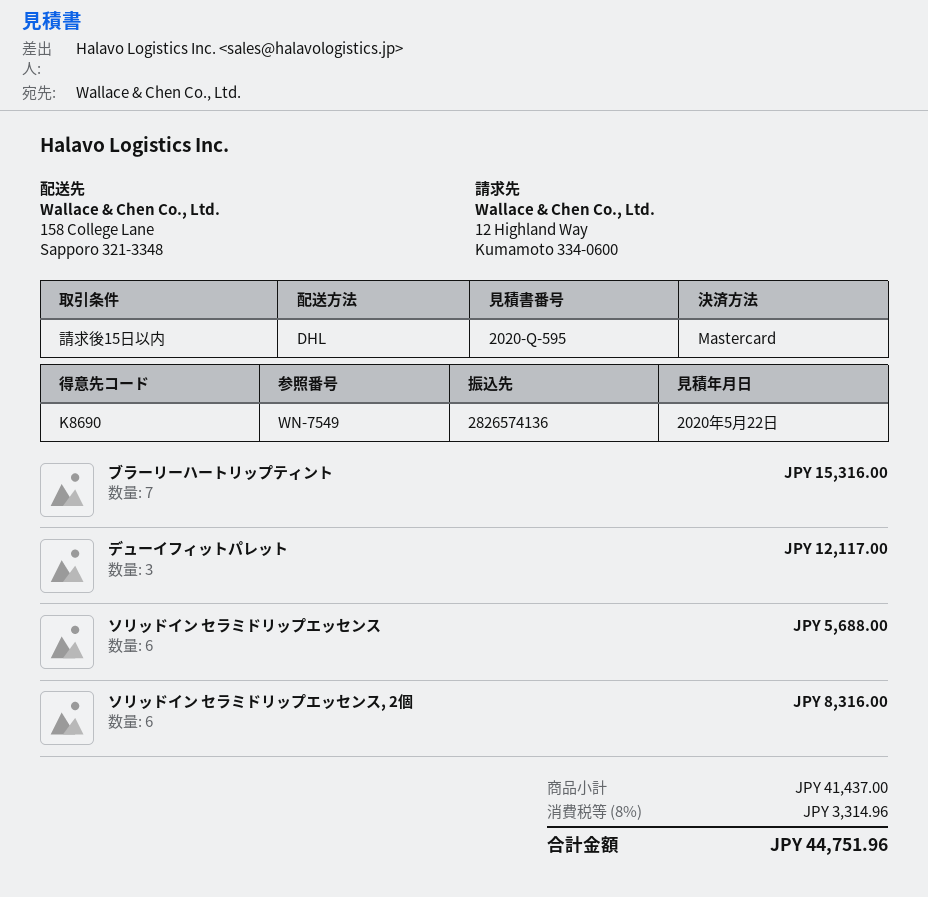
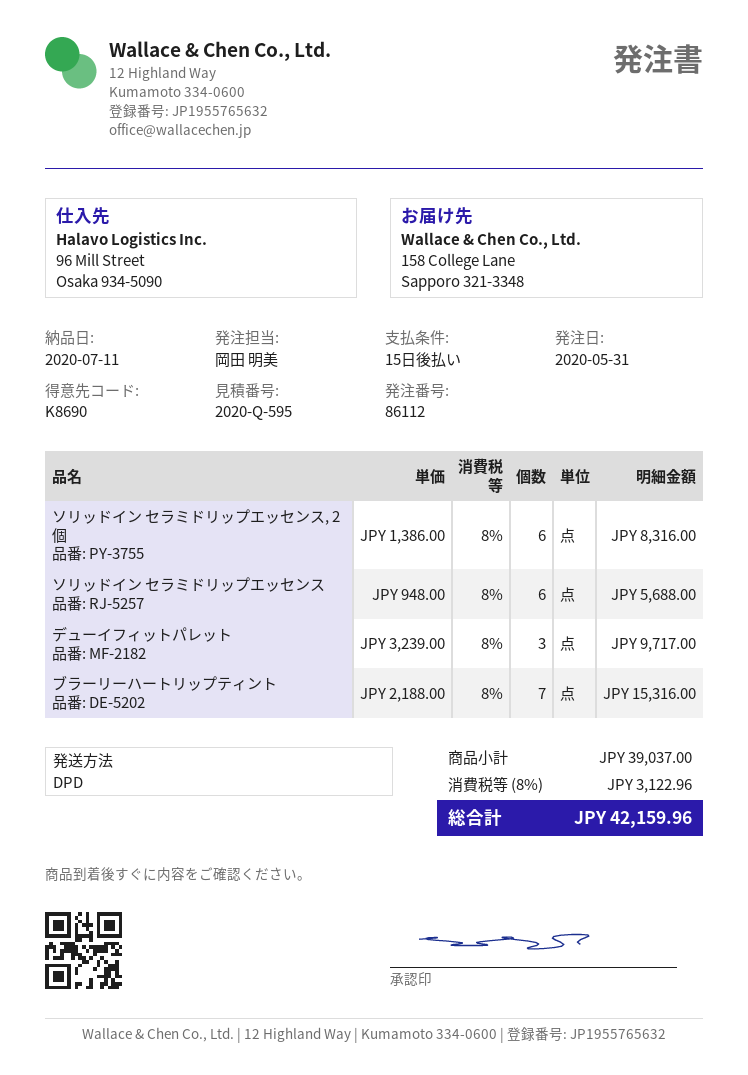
shipping method: DHL -> DPD
デューイフィットパレット: 3 for 12117.00 -> 3 for 9717.00
subtotal: 41437.00 -> 39037.00
tax: 8% = 3314.96 -> 8% = 3122.96
total: 44751.96 -> 42159.96

